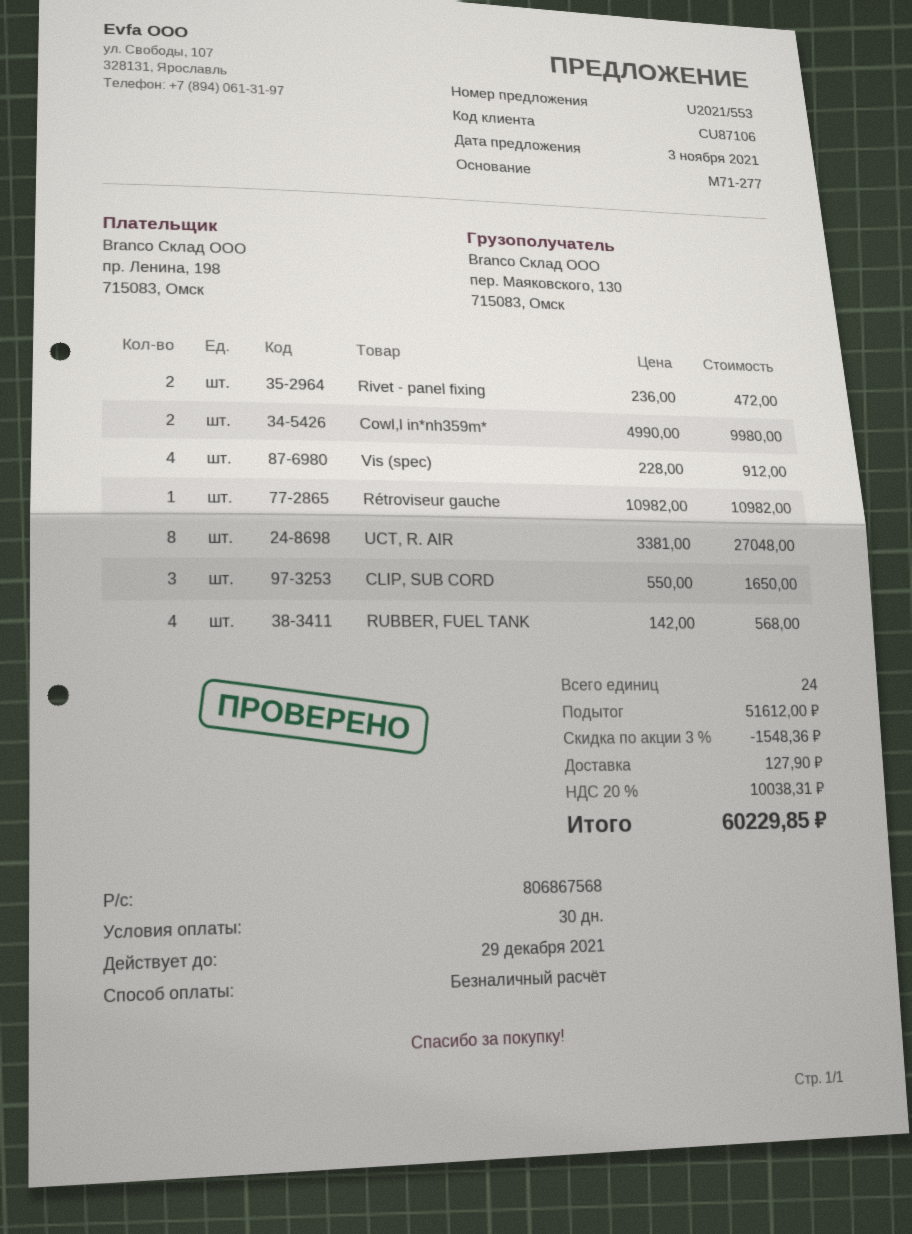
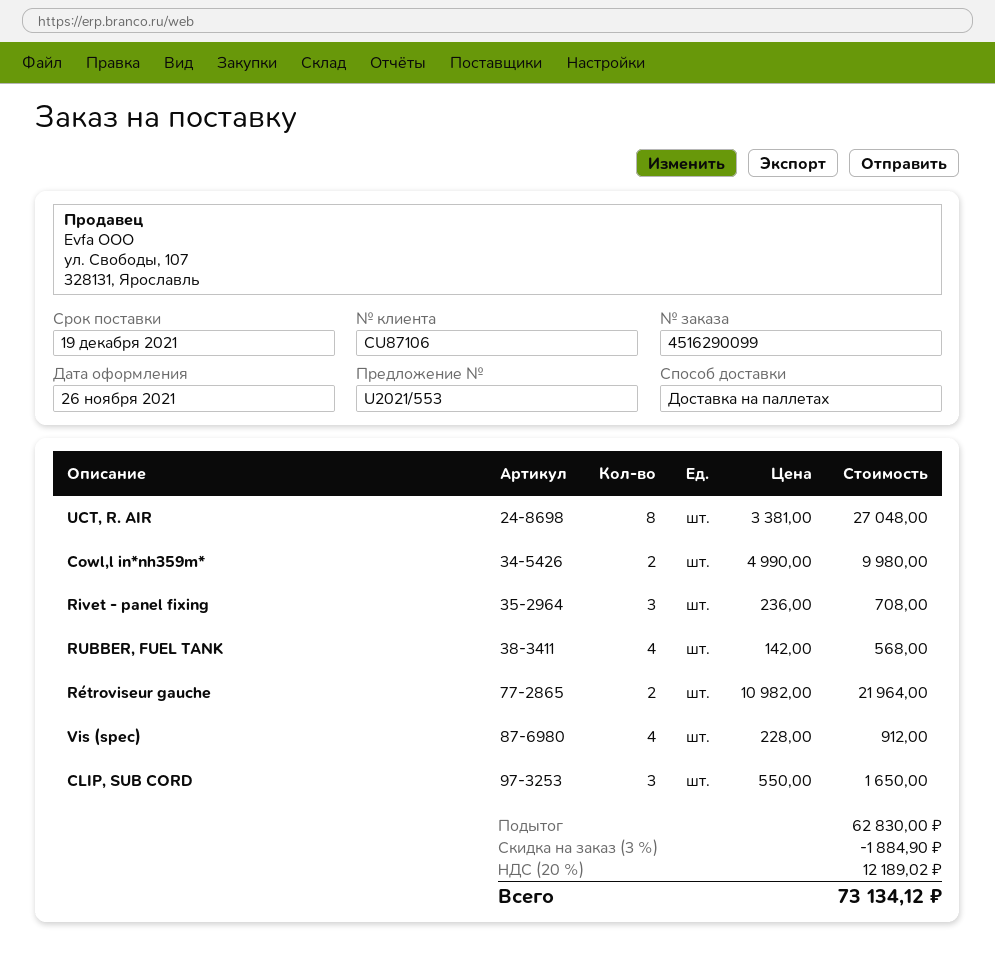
Rivet - panel fixing: 2 x 236.00 = 472.00 -> 3 x 236.00 = 708.00
Rétroviseur gauche: 1 x 10982.00 = 10982.00 -> 2 x 10982.00 = 21964.00
subtotal: 51612.00 -> 62830.00
discount: 3% = 1548.36 -> 3% = 1884.90
shipping: 127.90 -> none
tax: 20% = 10038.31 -> 20% = 12189.02
total: 60229.85 -> 73134.12

